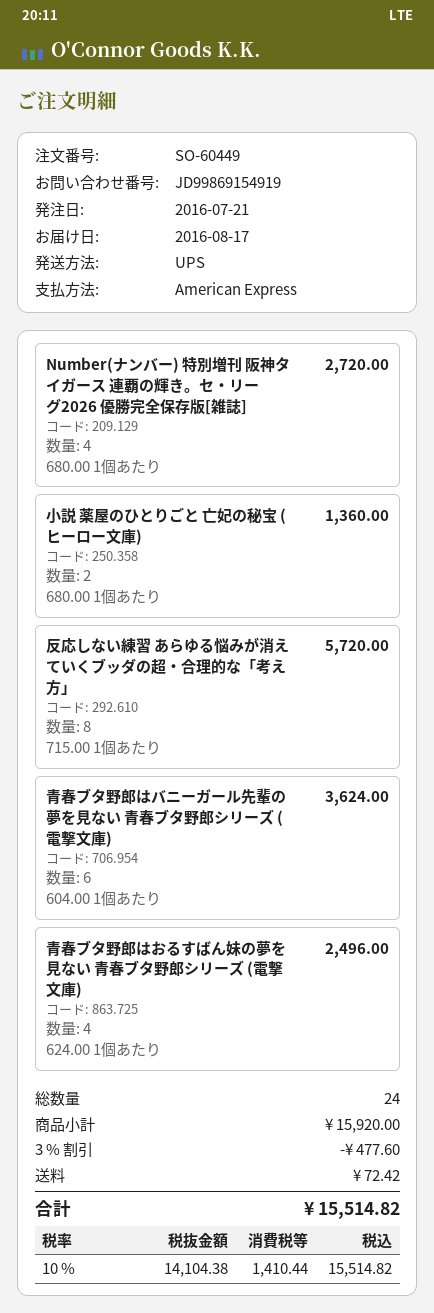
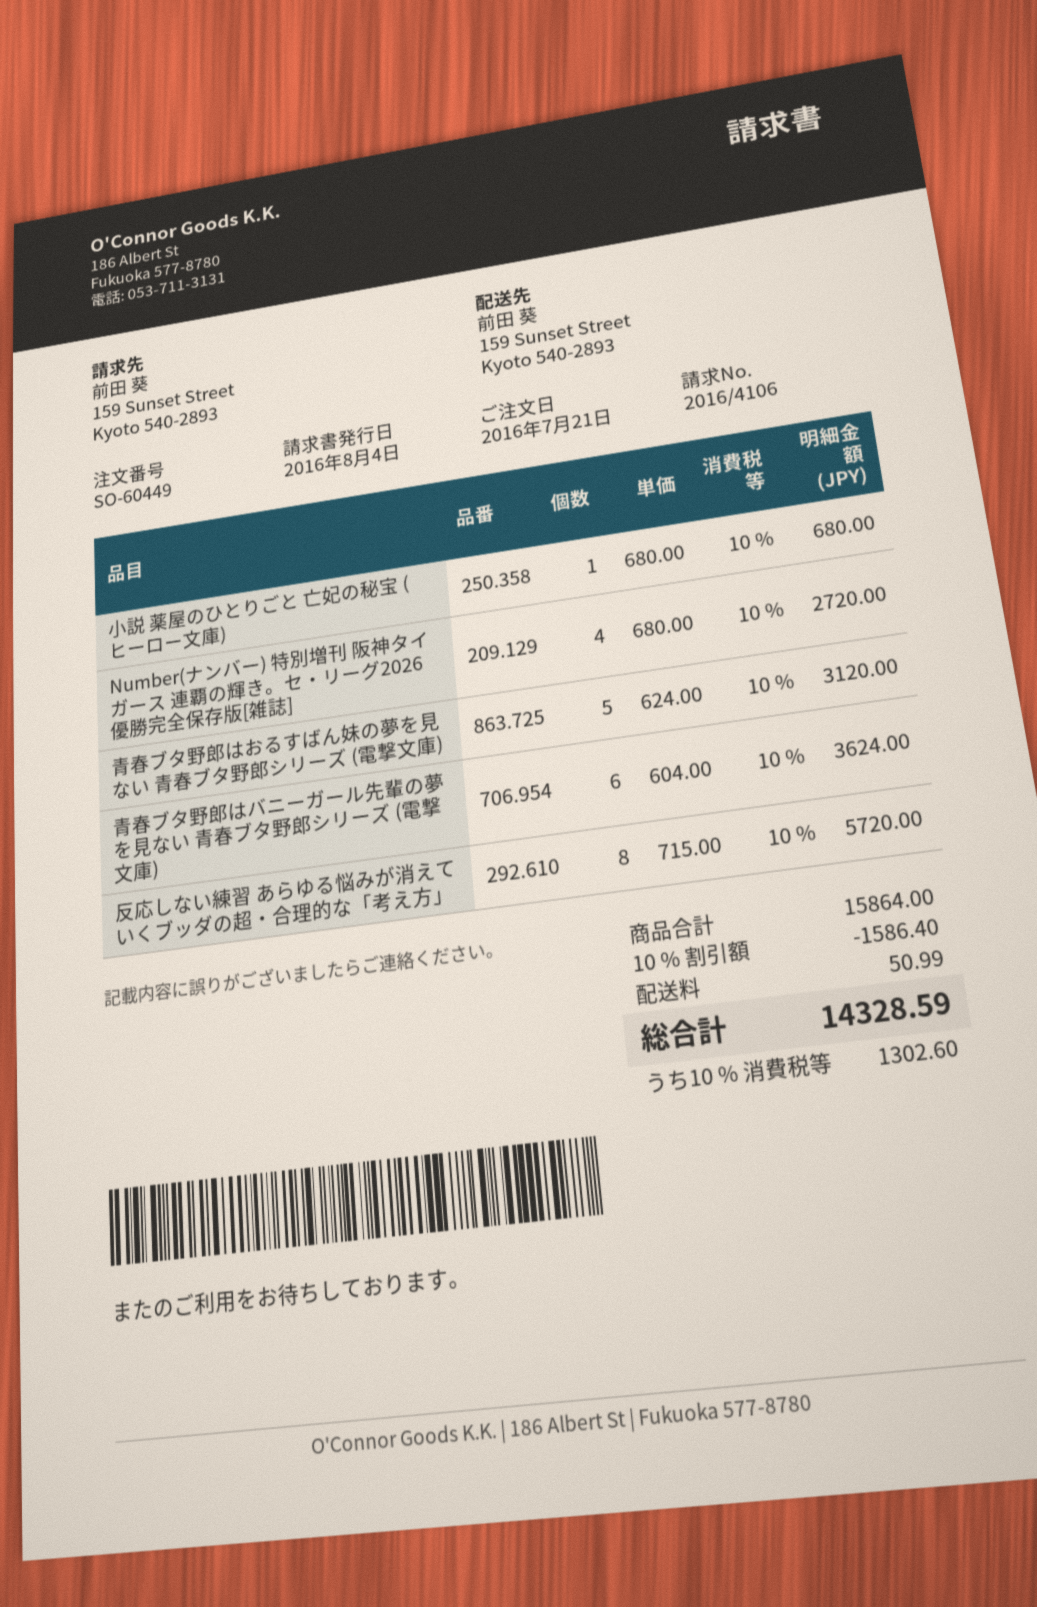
小説 薬屋のひとりごと 亡妃の秘宝 (ヒーロー文庫): 2 x 680.00 = 1360.00 -> 1 x 680.00 = 680.00
青春ブタ野郎はおるすばん妹の夢を見ない 青春ブタ野郎シリーズ (電撃文庫): 4 x 624.00 = 2496.00 -> 5 x 624.00 = 3120.00
subtotal: 15920.00 -> 15864.00
discount: 3% = 477.60 -> 10% = 1586.40
shipping: 72.42 -> 50.99
tax: 10% = 1410.44 -> 10% = 1302.60
total: 15514.82 -> 14328.59

